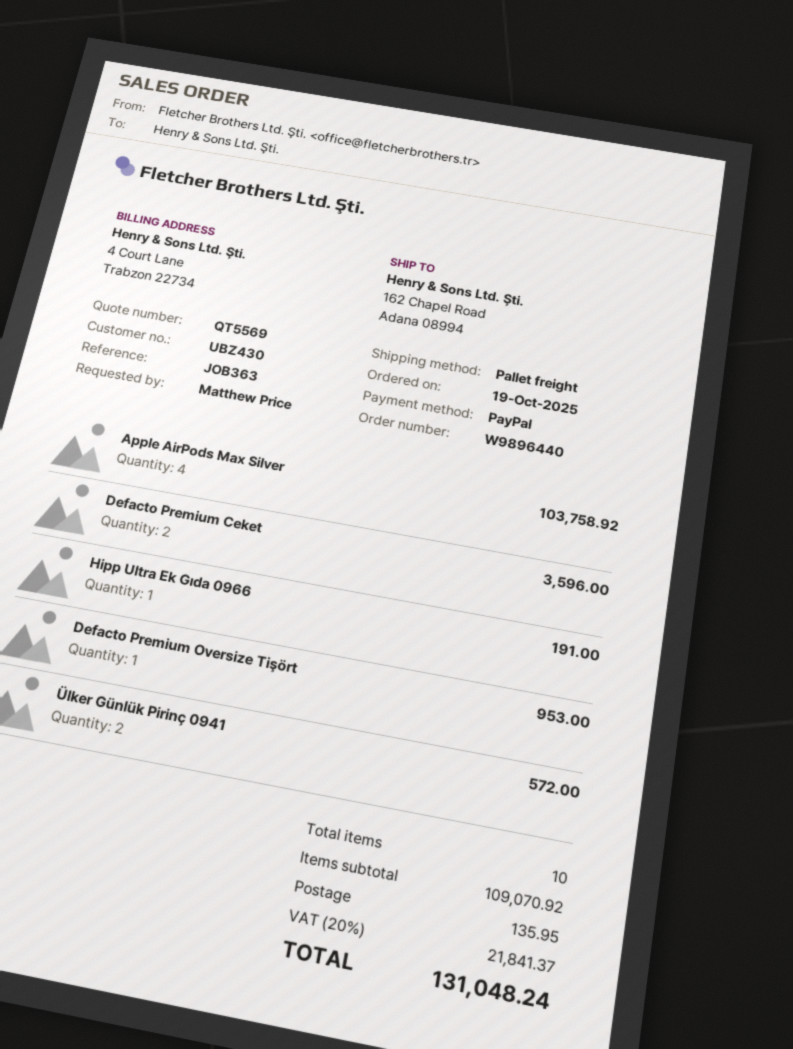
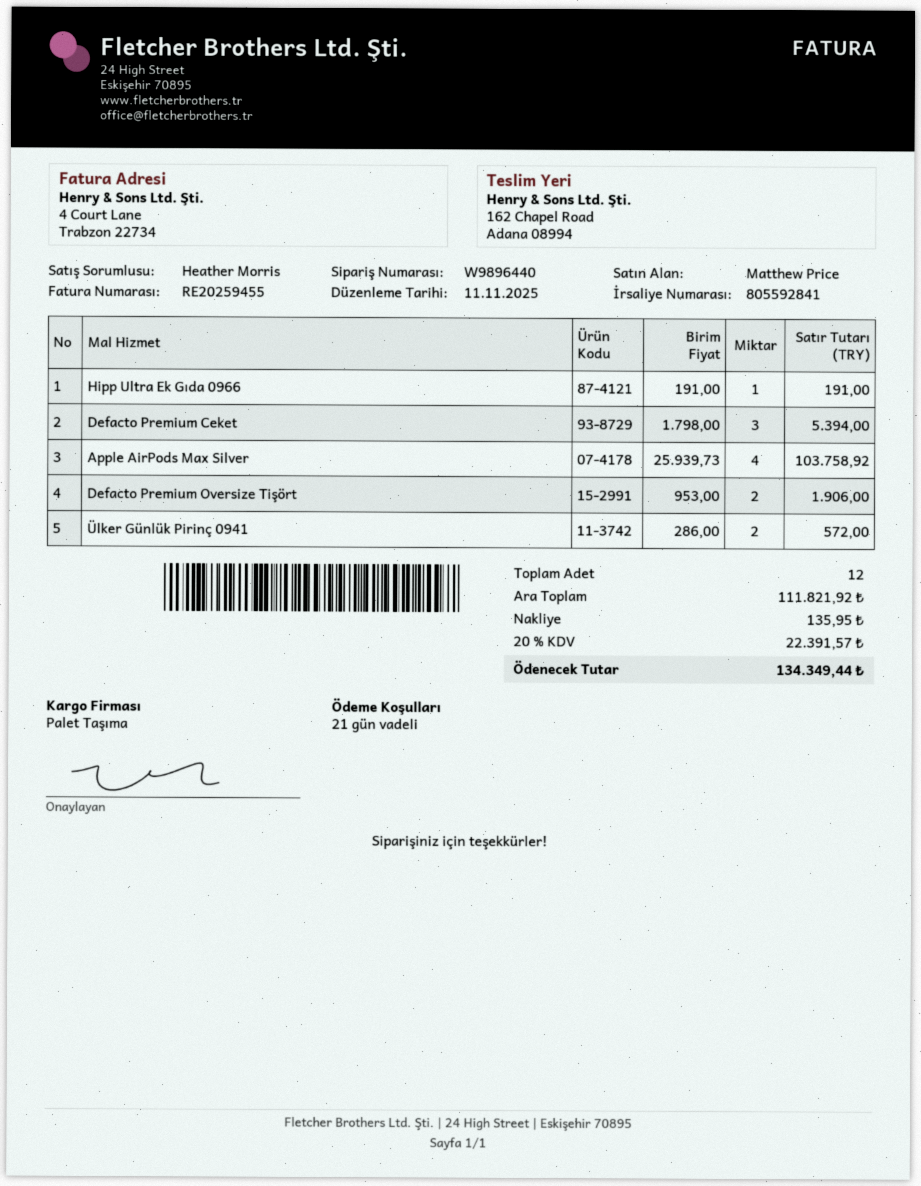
Defacto Premium Ceket: 2 for 3596.00 -> 3 for 5394.00
Defacto Premium Oversize Tişört: 1 for 953.00 -> 2 for 1906.00
total quantity: 10 -> 12
subtotal: 109070.92 -> 111821.92
tax: 20% = 21841.37 -> 20% = 22391.57
total: 131048.24 -> 134349.44

